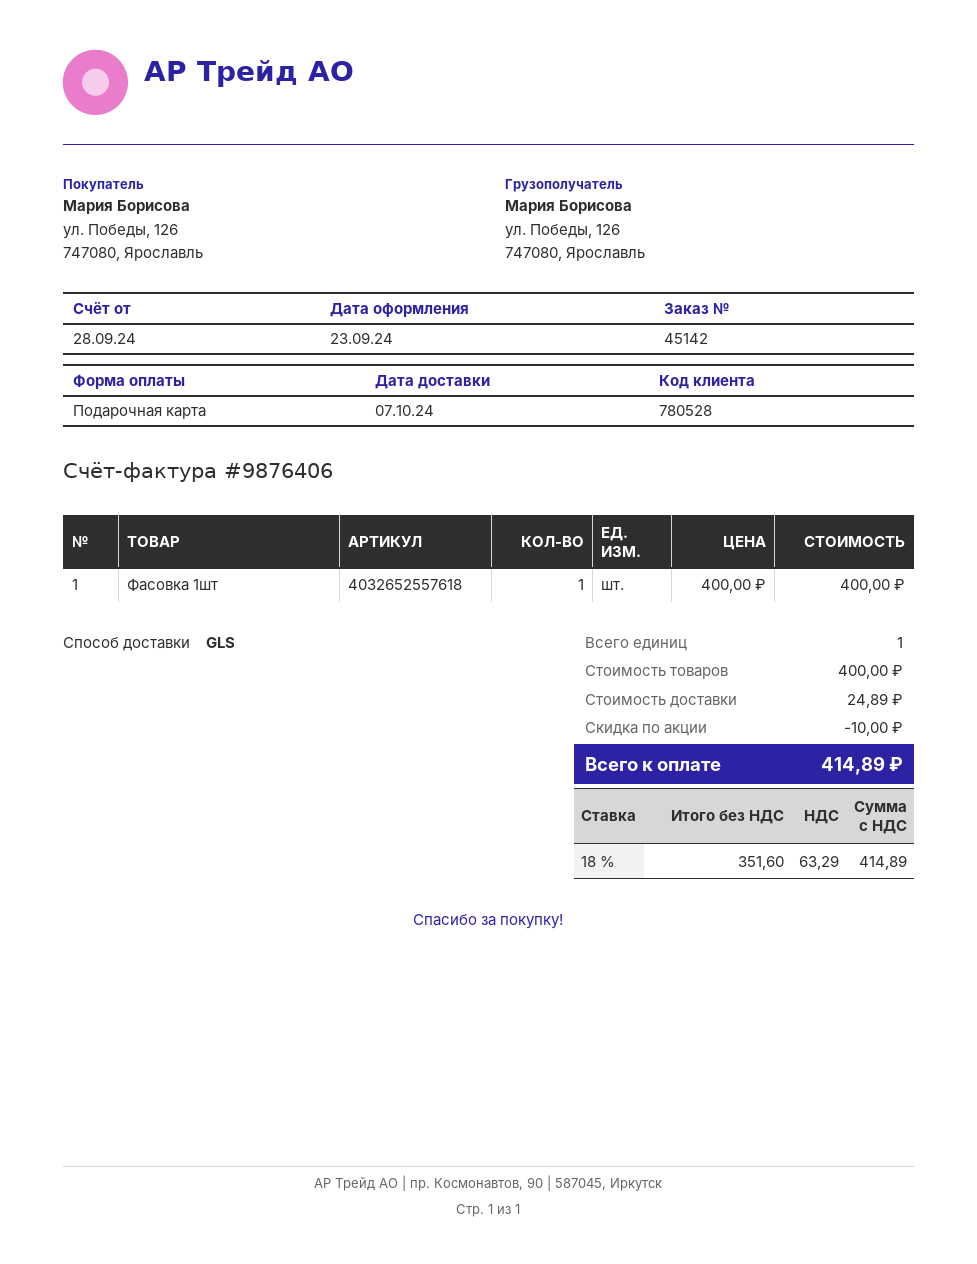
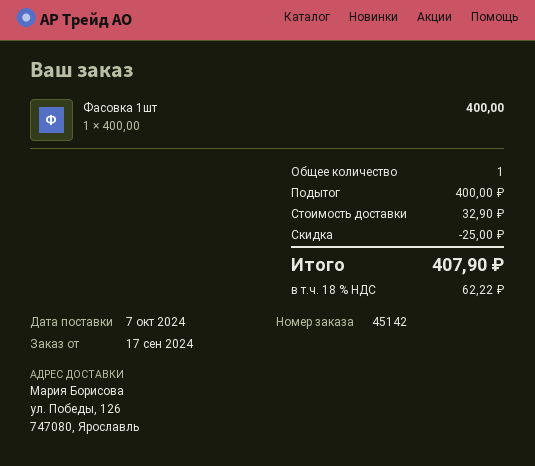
order date: 2024-09-23 -> 2024-09-17
discount: 10.00 -> 25.00
shipping: 24.89 -> 32.90
tax: 18% = 63.29 -> 18% = 62.22
total: 414.89 -> 407.90

